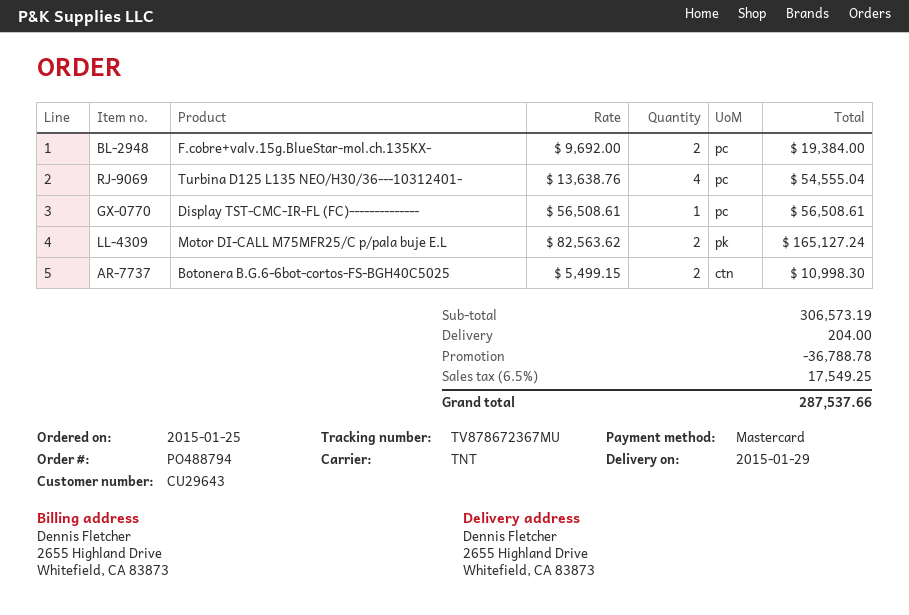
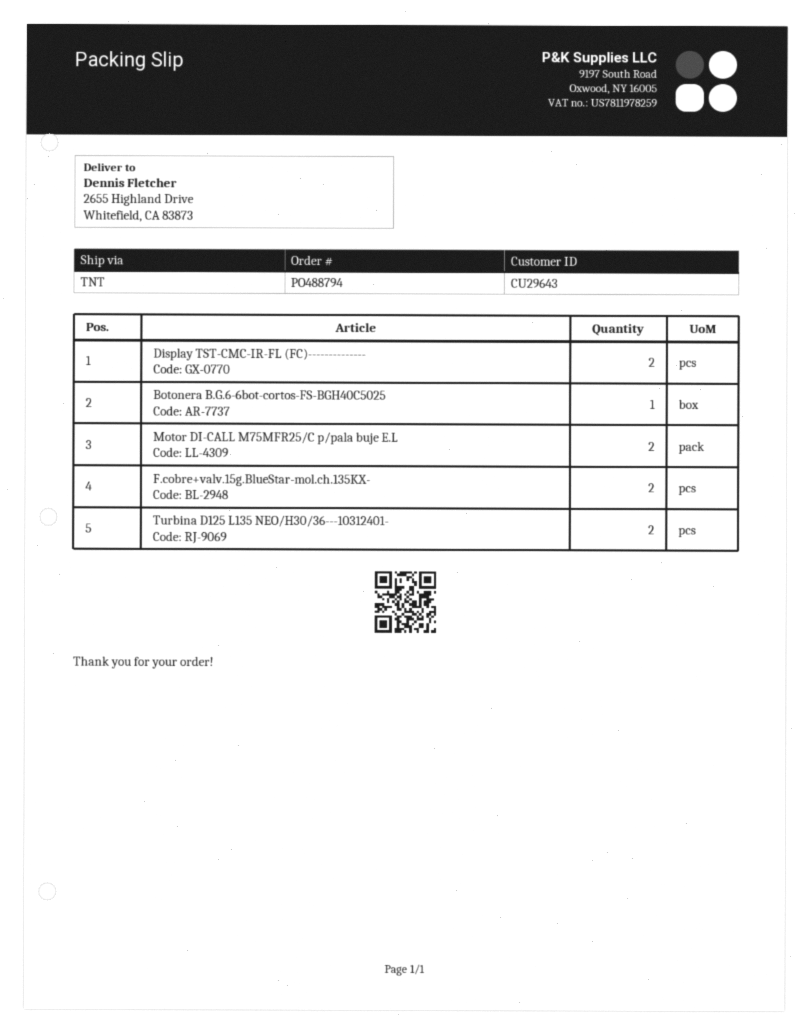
Turbina D125 L135 NEO/H30/36---10312401-: 4 -> 2
Display TST-CMC-IR-FL (FC)--------------: 1 -> 2
Botonera B.G.6-6bot-cortos-FS-BGH40C5025: 2 -> 1

